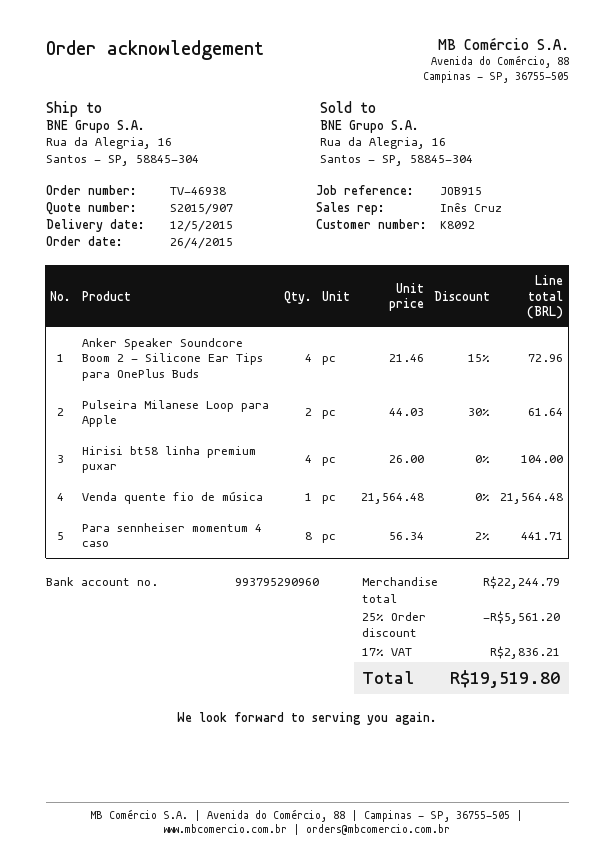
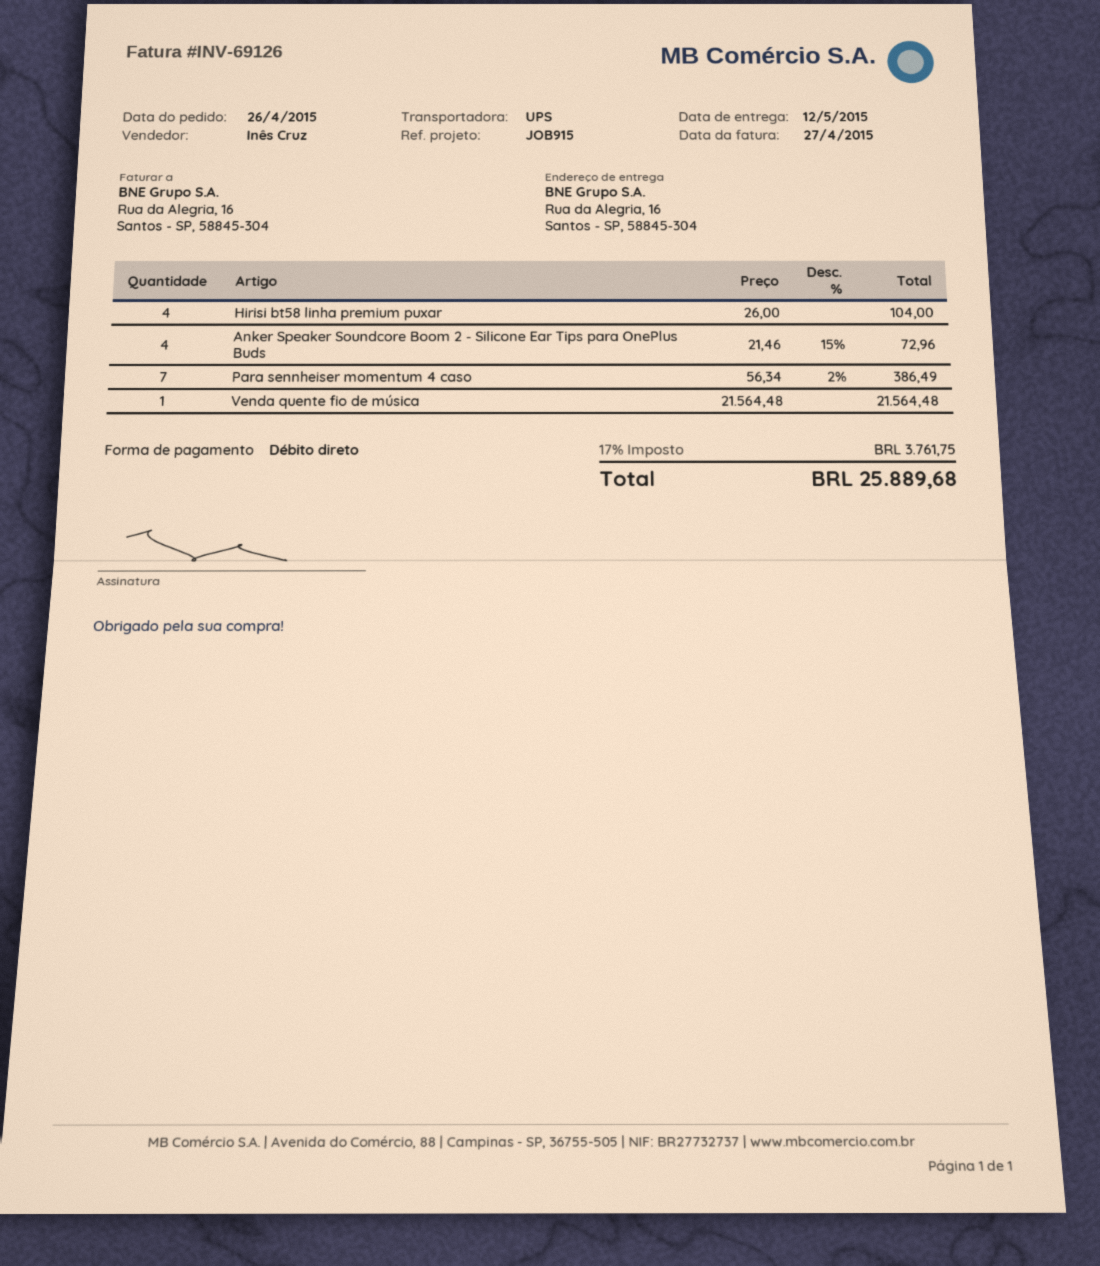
Pulseira Milanese Loop para Apple: 2 x 44.03 - 30% = 61.64 -> none
Para sennheiser momentum 4 caso: 8 x 56.34 - 2% = 441.71 -> 7 x 56.34 - 2% = 386.49
discount: 25% = 5561.20 -> none
tax: 17% = 2836.21 -> 17% = 3761.75
total: 19519.80 -> 25889.68

